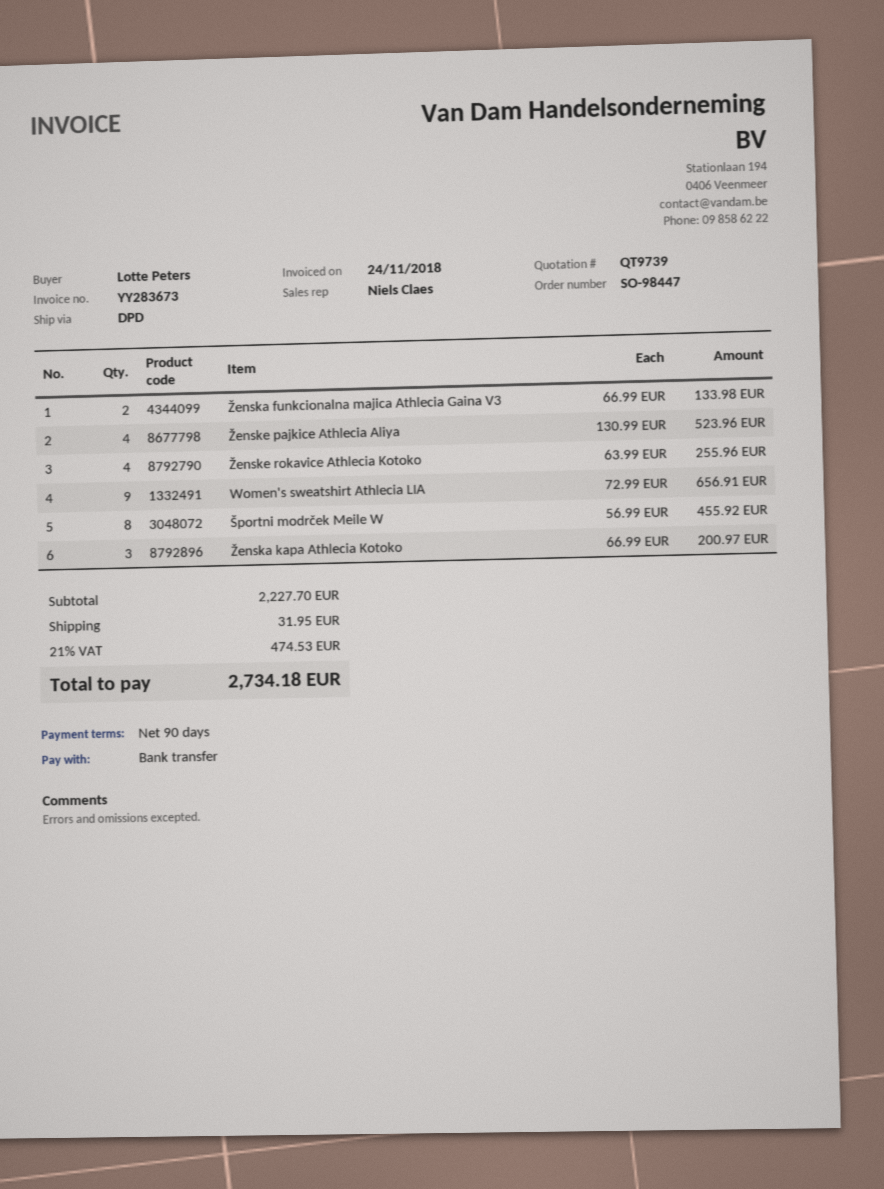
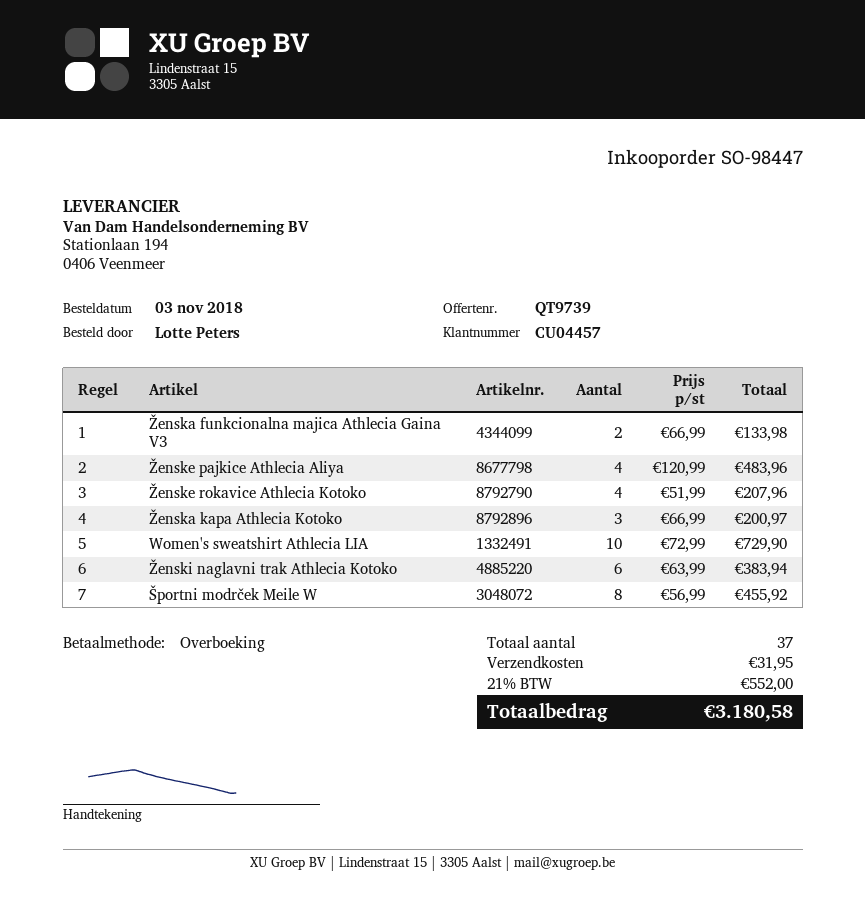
Ženske pajkice Athlecia Aliya: 4 x 130.99 = 523.96 -> 4 x 120.99 = 483.96
Ženske rokavice Athlecia Kotoko: 4 x 63.99 = 255.96 -> 4 x 51.99 = 207.96
Women's sweatshirt Athlecia LIA: 9 x 72.99 = 656.91 -> 10 x 72.99 = 729.90
Ženski naglavni trak Athlecia Kotoko: none -> 6 x 63.99 = 383.94
tax: 21% = 474.53 -> 21% = 552.00
total: 2734.18 -> 3180.58

